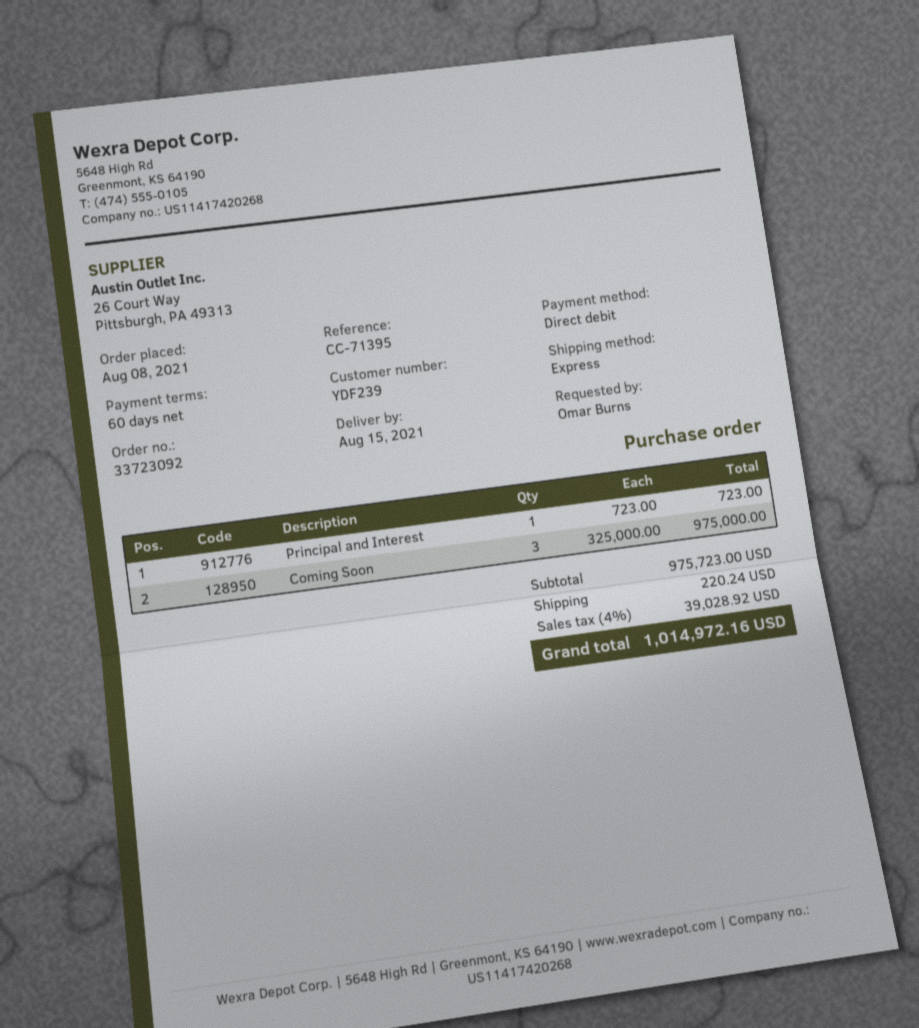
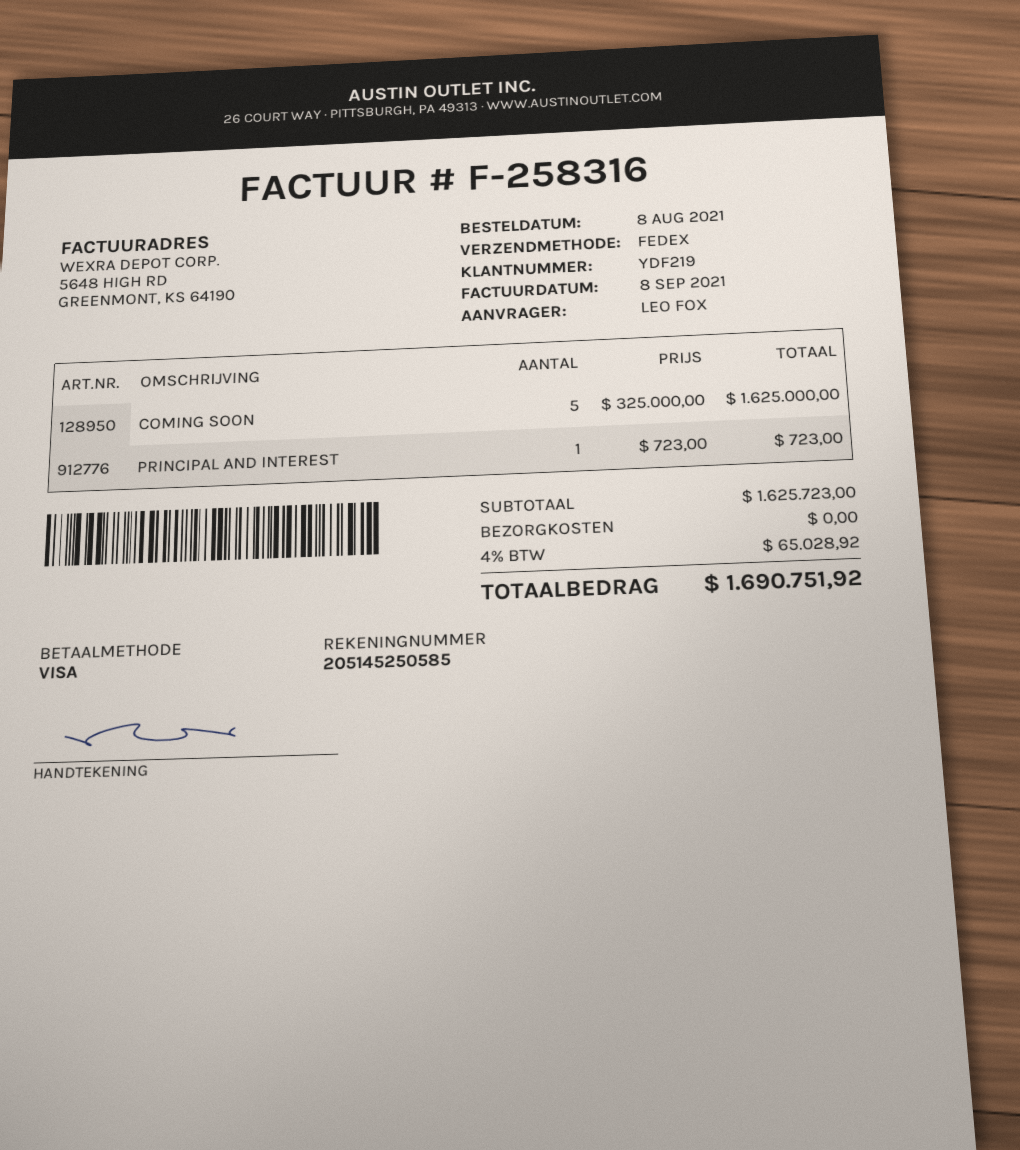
customer number: YDF239 -> YDF219
ordered by: Omar Burns -> LEO FOX
payment method: direct debit -> Visa
shipping method: express -> FedEx
Coming Soon: 3 x 325000.00 = 975000.00 -> 5 x 325000.00 = 1625000.00
subtotal: 975723.00 -> 1625723.00
shipping: 220.24 -> 0.00
tax: 4% = 39028.92 -> 4% = 65028.92
total: 1014972.16 -> 1690751.92

